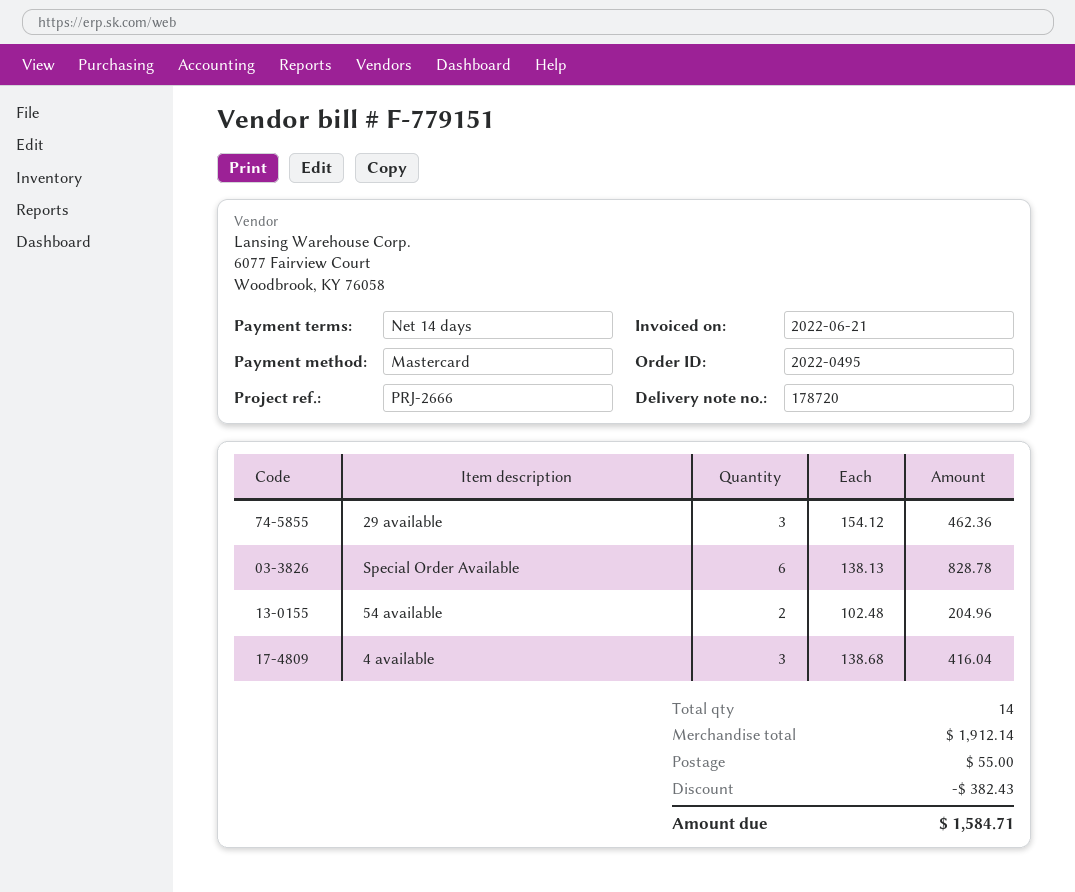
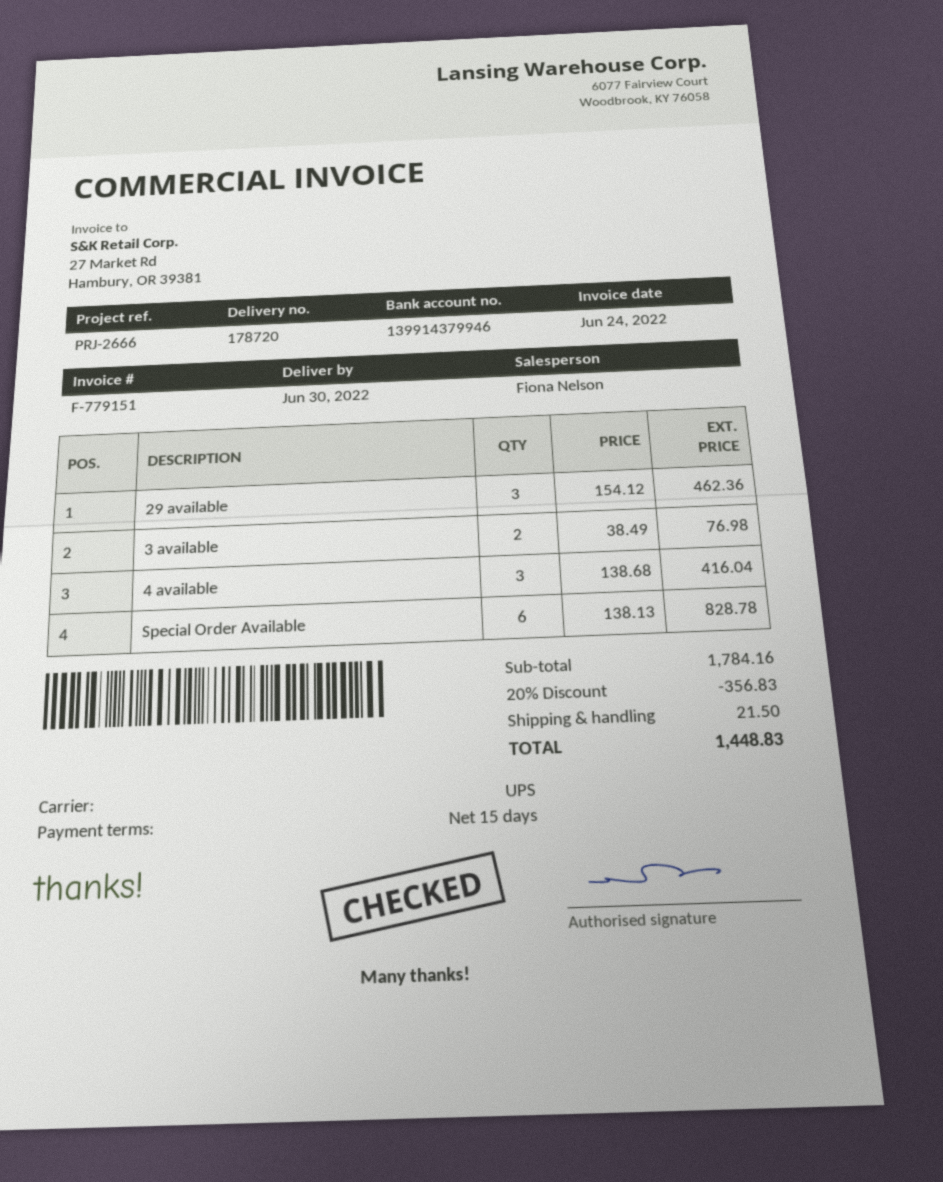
invoice date: 2022-06-21 -> 2022-06-24
payment terms: 14 days -> 15 days
54 available: 2 x 102.48 = 204.96 -> none
3 available: none -> 2 x 38.49 = 76.98
subtotal: 1912.14 -> 1784.16
discount: 382.43 -> 356.83
shipping: 55.00 -> 21.50
total: 1584.71 -> 1448.83

